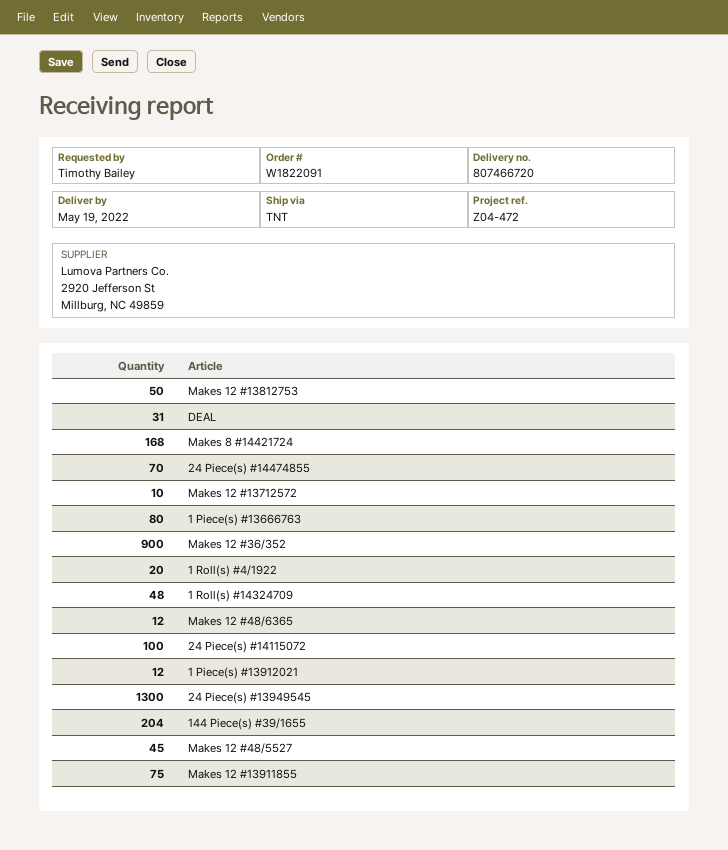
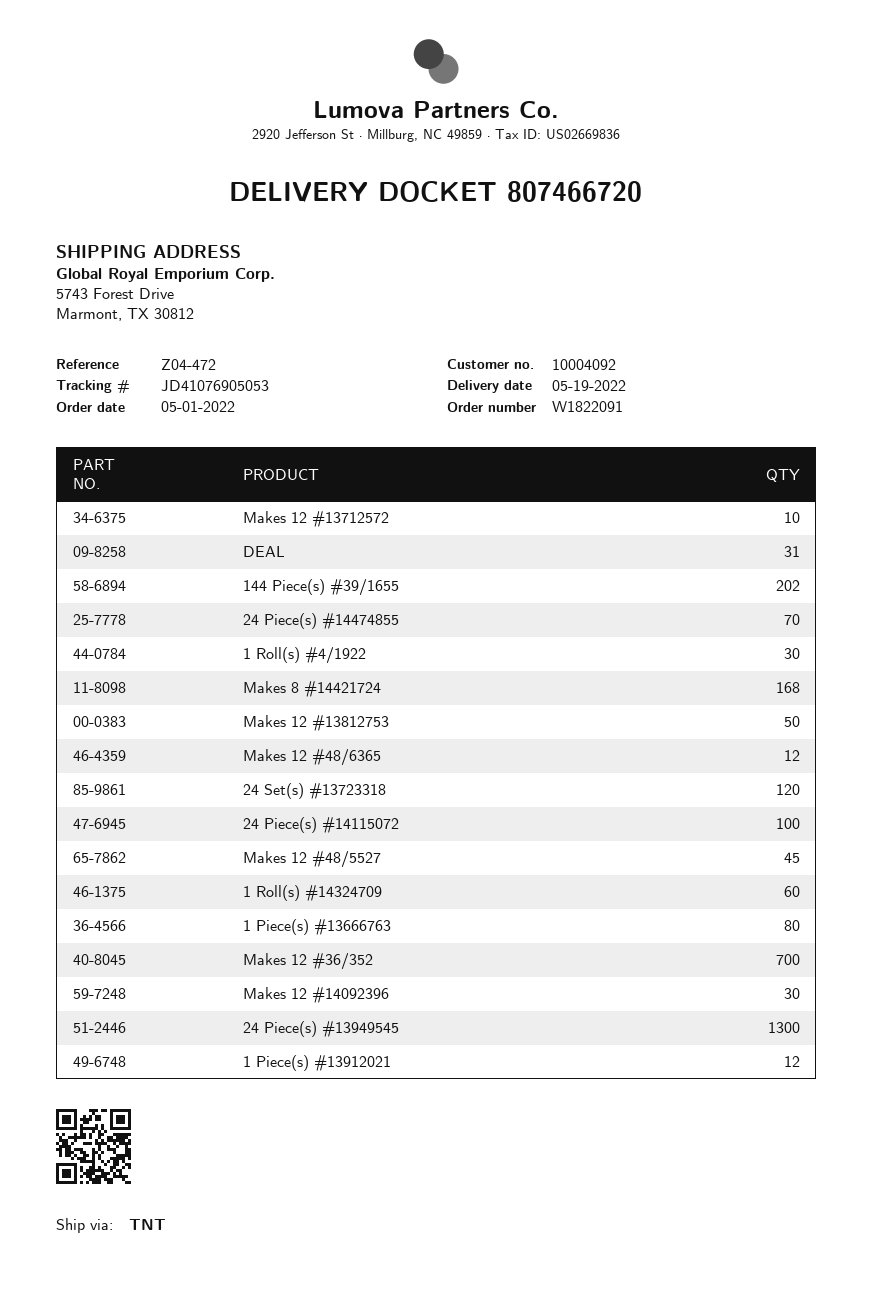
Makes 12 #36/352: 900 -> 700
1 Roll(s) #4/1922: 20 -> 30
1 Roll(s) #14324709: 48 -> 60
144 Piece(s) #39/1655: 204 -> 202
Makes 12 #13911855: 75 -> none
24 Set(s) #13723318: none -> 120
Makes 12 #14092396: none -> 30

